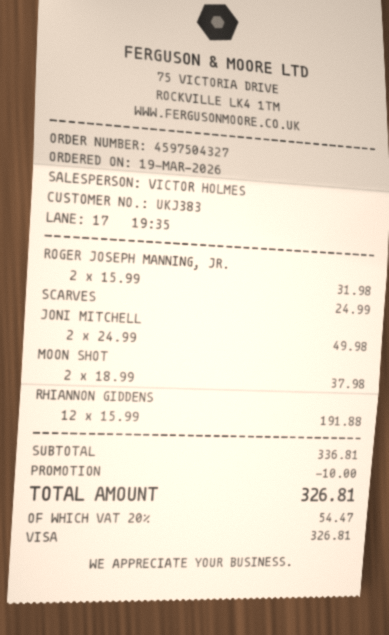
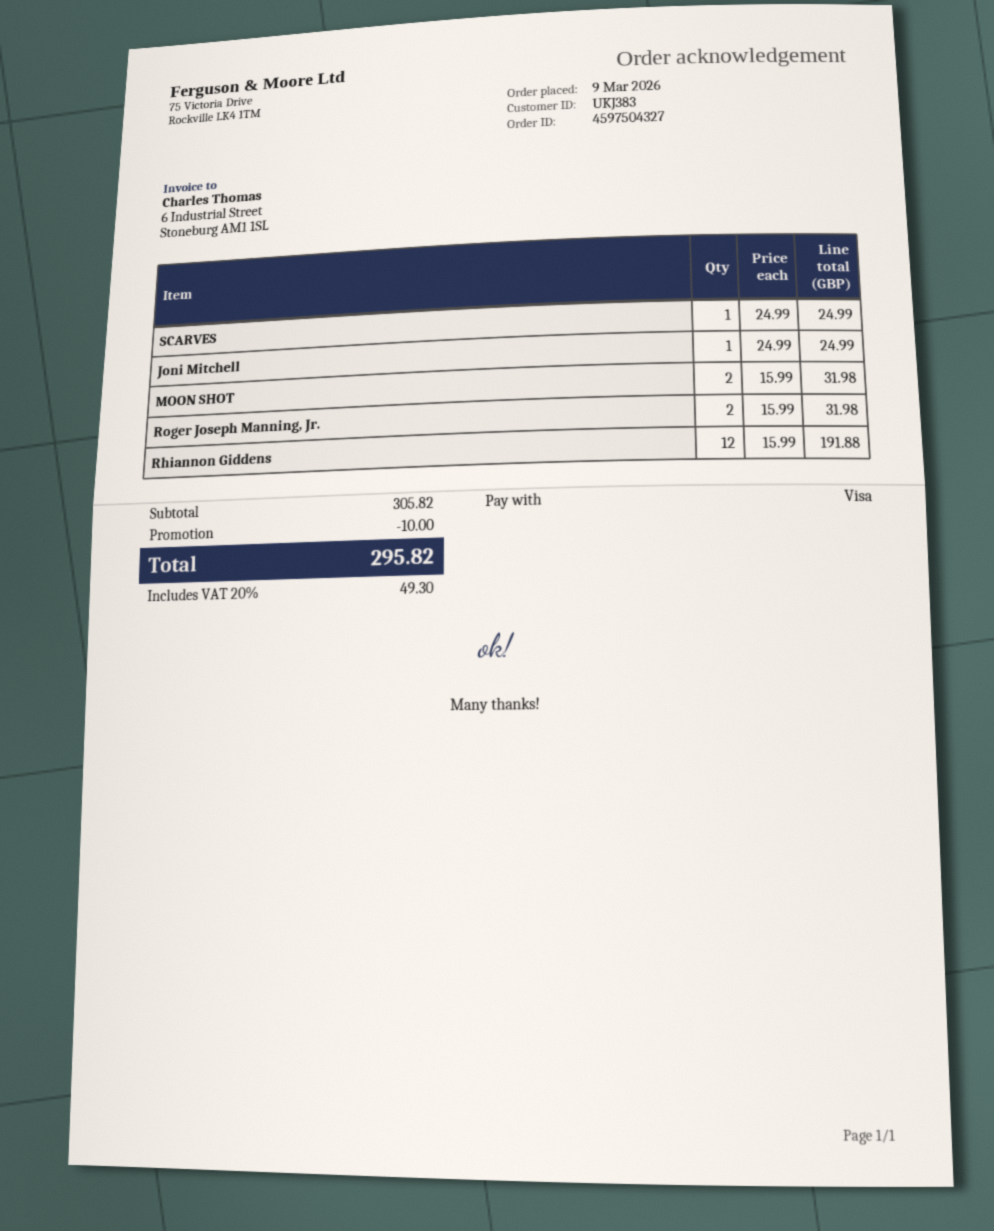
order date: 2026-03-19 -> 2026-03-09
JONI MITCHELL: 2 x 24.99 = 49.98 -> 1 x 24.99 = 24.99
MOON SHOT: 2 x 18.99 = 37.98 -> 2 x 15.99 = 31.98
subtotal: 336.81 -> 305.82
tax: 20% = 54.47 -> 20% = 49.30
total: 326.81 -> 295.82

